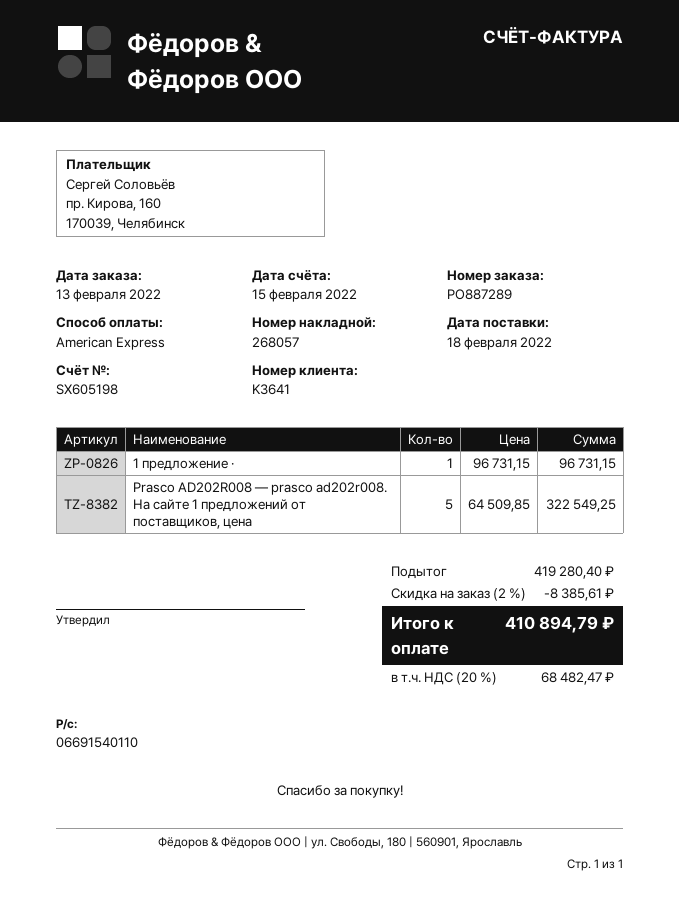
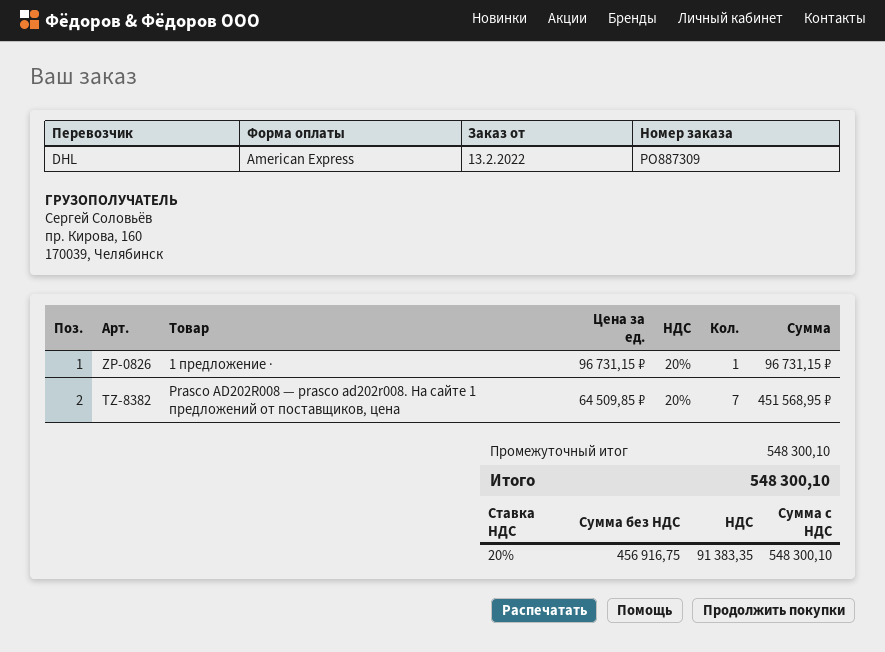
order number: PO887289 -> PO887309
Prasco AD202R008 — prasco ad202r008. На сайте 1 предложений от поставщиков, цена: 5 x 64509.85 = 322549.25 -> 7 x 64509.85 = 451568.95
subtotal: 419280.40 -> 548300.10
discount: 2% = 8385.61 -> none
tax: 20% = 68482.47 -> 20% = 91383.35
total: 410894.79 -> 548300.10

